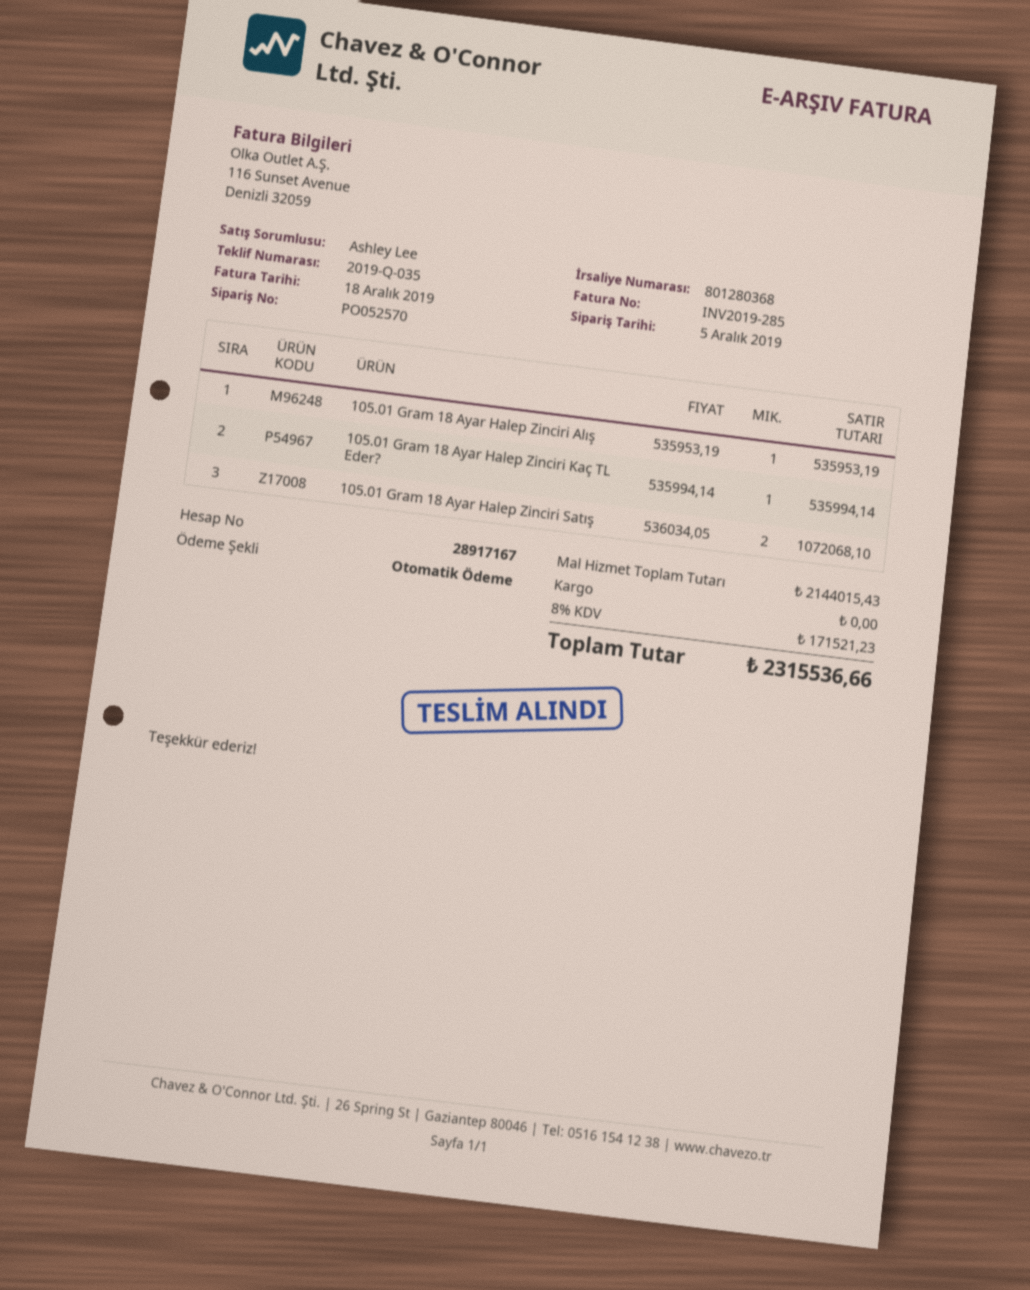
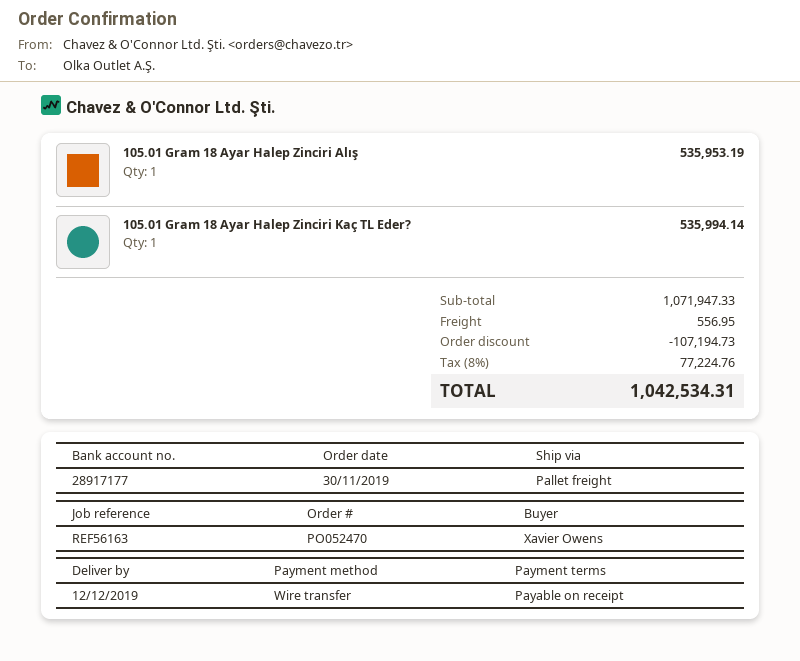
order number: PO052570 -> PO052470
order date: 2019-12-05 -> 2019-11-30
payment method: direct debit -> bank transfer
bank account: 28917167 -> 28917177
105.01 Gram 18 Ayar Halep Zinciri Satış: 2 for 1072068.10 -> none
subtotal: 2144015.43 -> 1071947.33
discount: none -> 107194.73
shipping: 0.00 -> 556.95
tax: 8% = 171521.23 -> 8% = 77224.76
total: 2315536.66 -> 1042534.31

